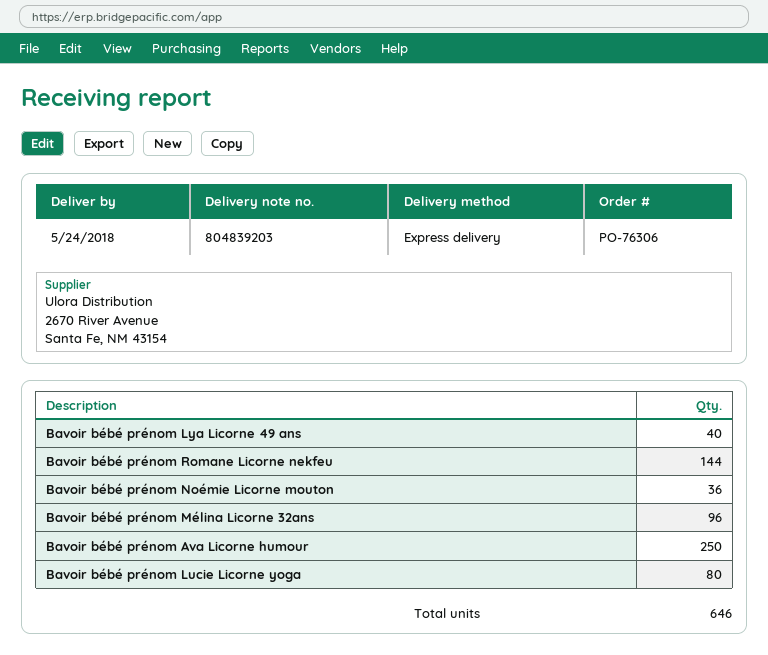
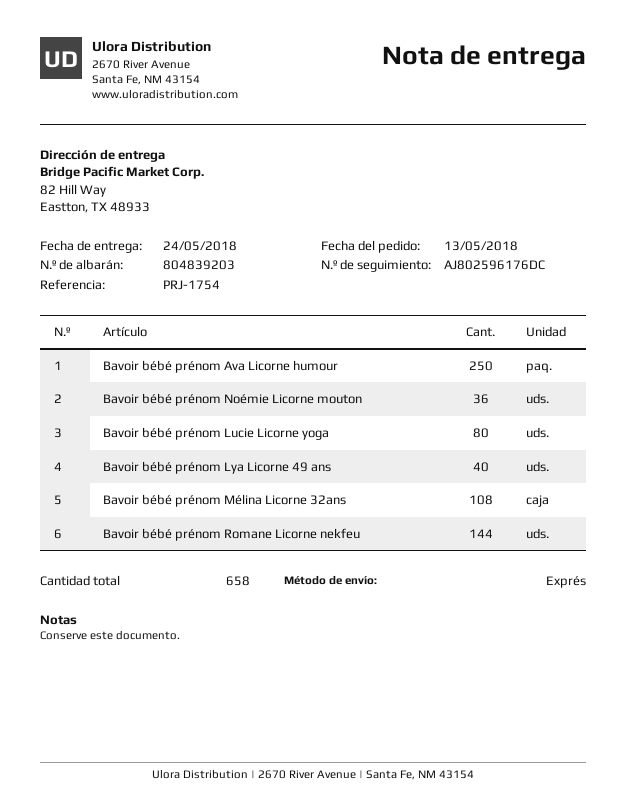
Bavoir bébé prénom Mélina Licorne 32ans: 96 -> 108
total quantity: 646 -> 658

